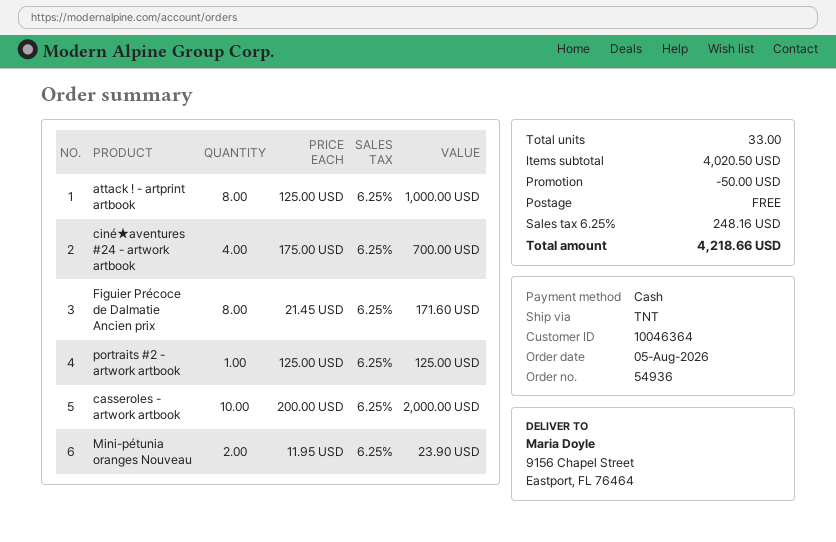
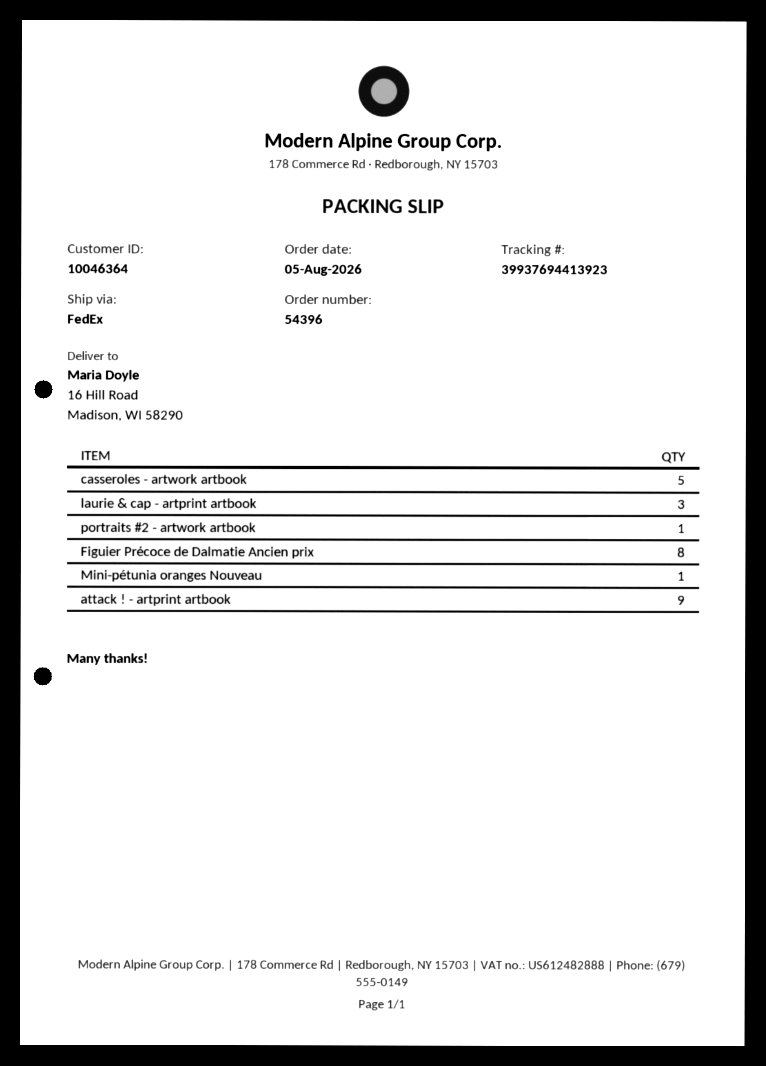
order number: 54936 -> 54396
shipping method: TNT -> FedEx
ship to: 9156 Chapel Street, Eastport, FL 76464 -> 16 Hill Road, Madison, WI 58290
attack ! - artprint artbook: 8 -> 9
ciné★aventures #24 - artwork artbook: 4 -> none
casseroles - artwork artbook: 10 -> 5
Mini-pétunia oranges Nouveau: 2 -> 1
laurie & cap - artprint artbook: none -> 3

